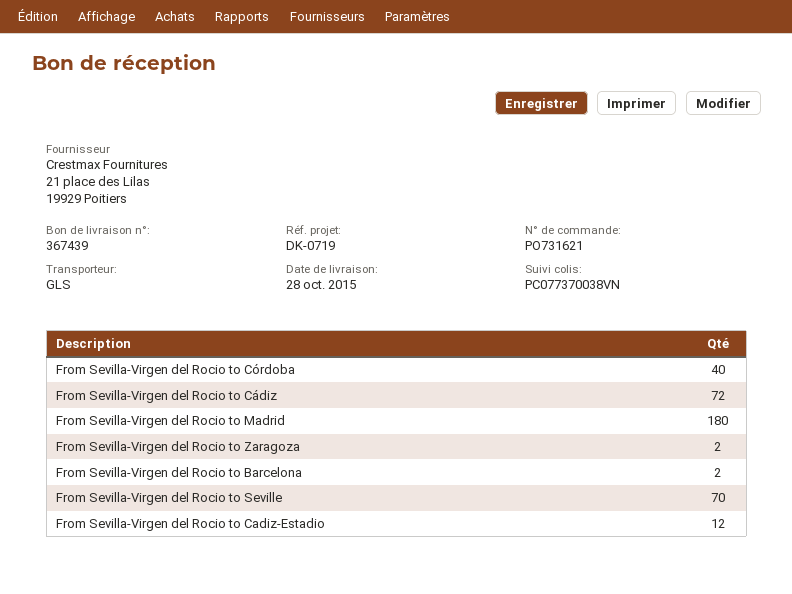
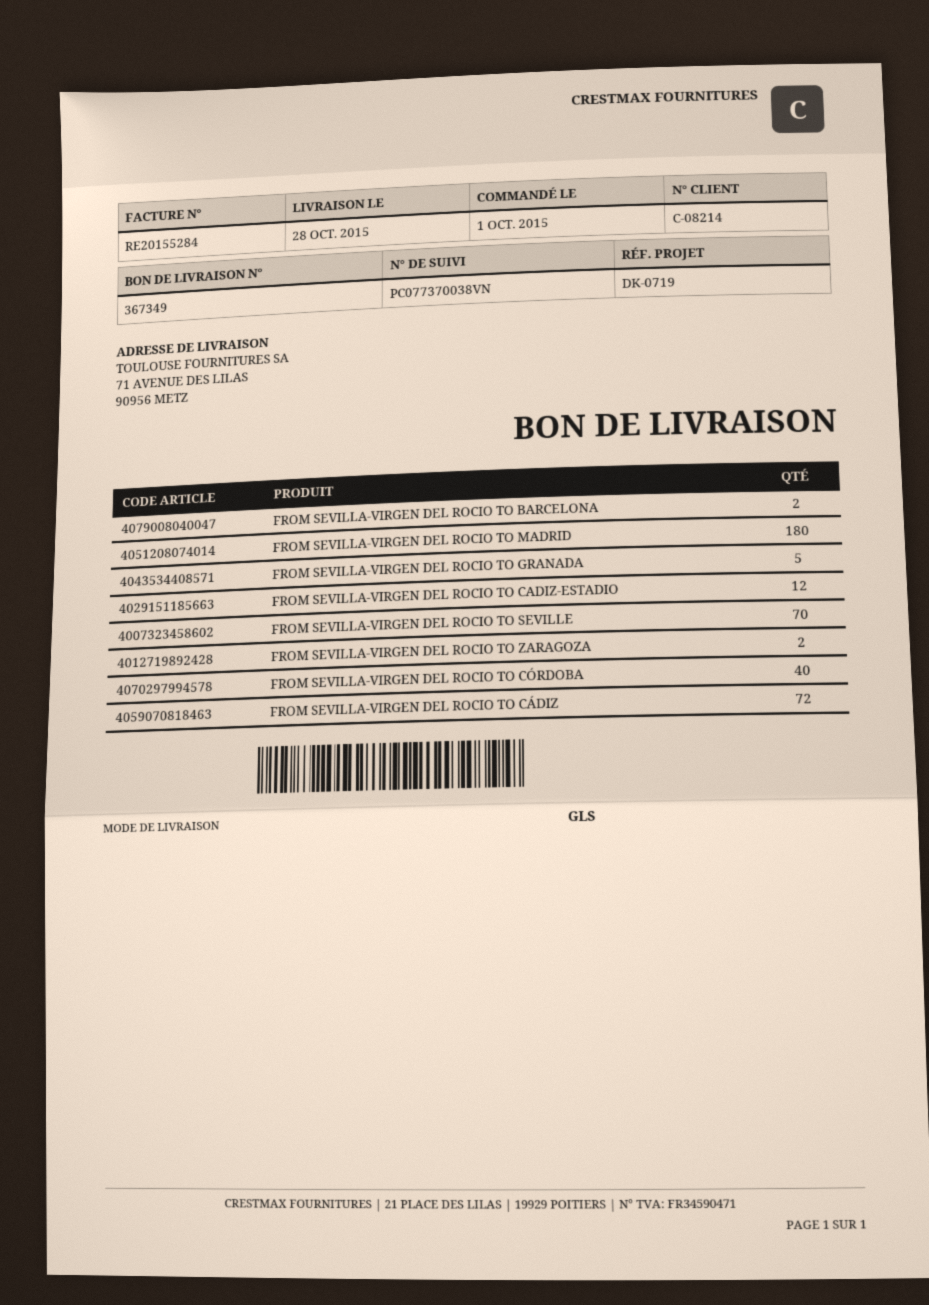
delivery note number: 367439 -> 367349
FROM SEVILLA-VIRGEN DEL ROCIO TO GRANADA: none -> 5

